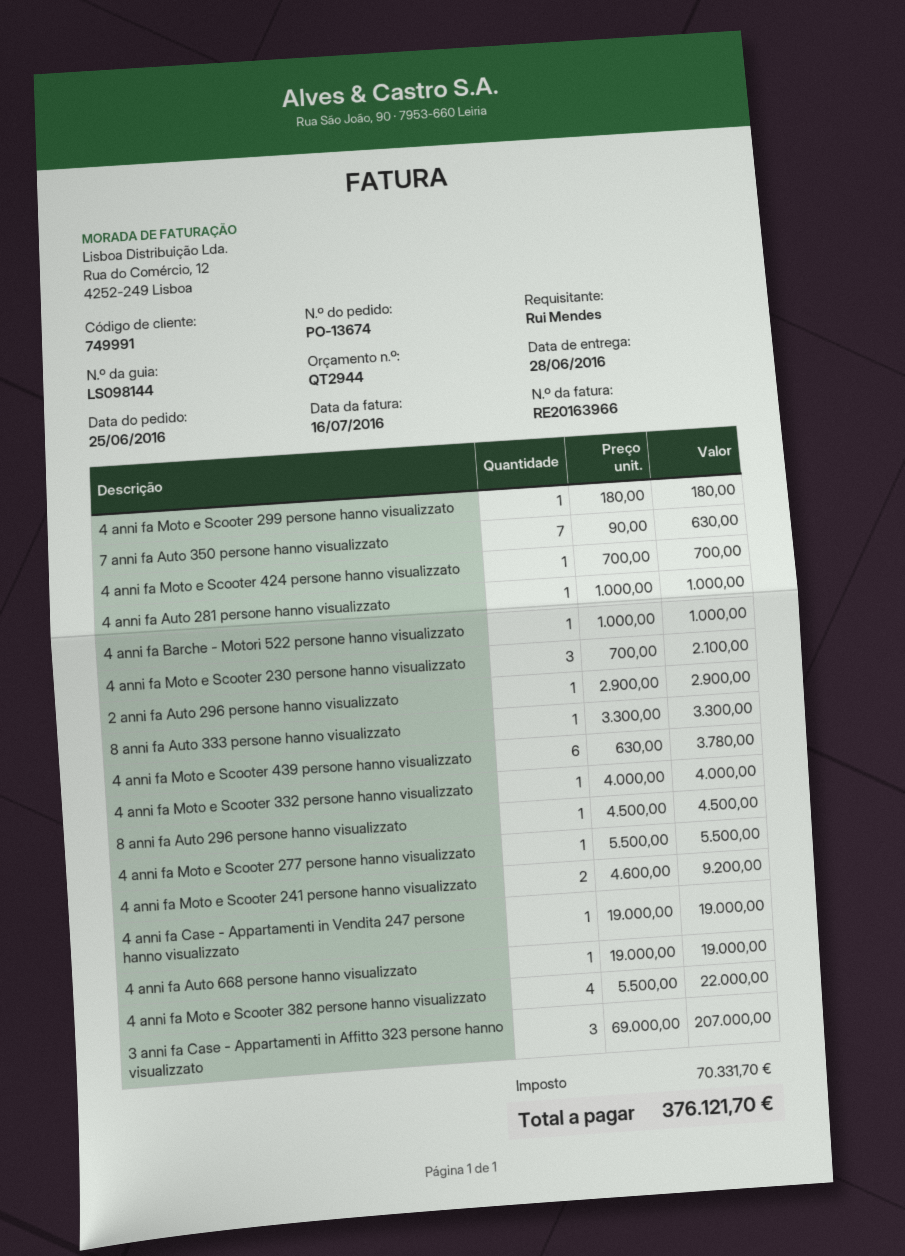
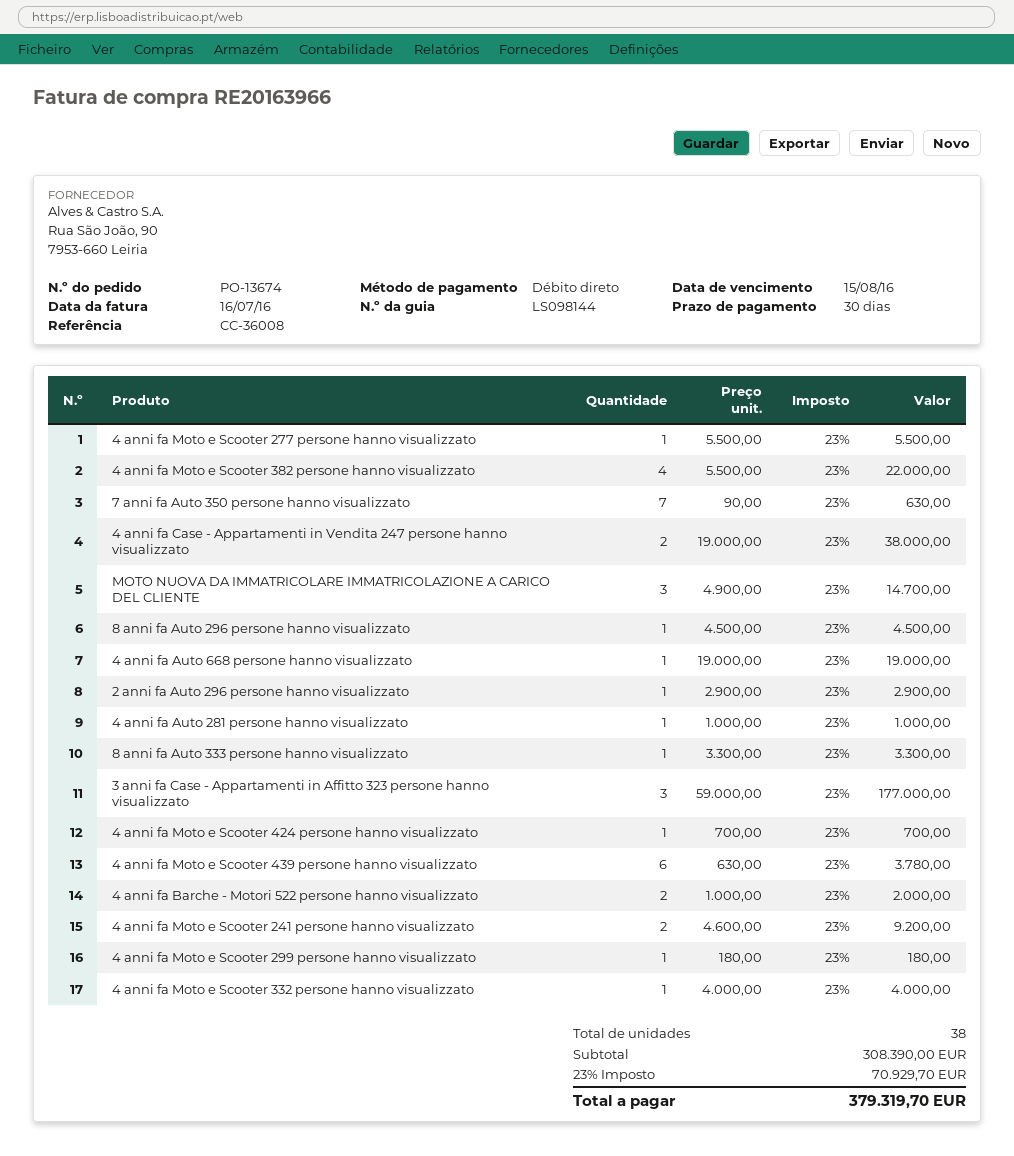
4 anni fa Barche - Motori 522 persone hanno visualizzato: 1 x 1000.00 = 1000.00 -> 2 x 1000.00 = 2000.00
4 anni fa Moto e Scooter 230 persone hanno visualizzato: 3 x 700.00 = 2100.00 -> none
4 anni fa Case - Appartamenti in Vendita 247 persone hanno visualizzato: 1 x 19000.00 = 19000.00 -> 2 x 19000.00 = 38000.00
3 anni fa Case - Appartamenti in Affitto 323 persone hanno visualizzato: 3 x 69000.00 = 207000.00 -> 3 x 59000.00 = 177000.00
MOTO NUOVA DA IMMATRICOLARE IMMATRICOLAZIONE A CARICO DEL CLIENTE: none -> 3 x 4900.00 = 14700.00
tax: 70331.70 -> 70929.70
total: 376121.70 -> 379319.70

